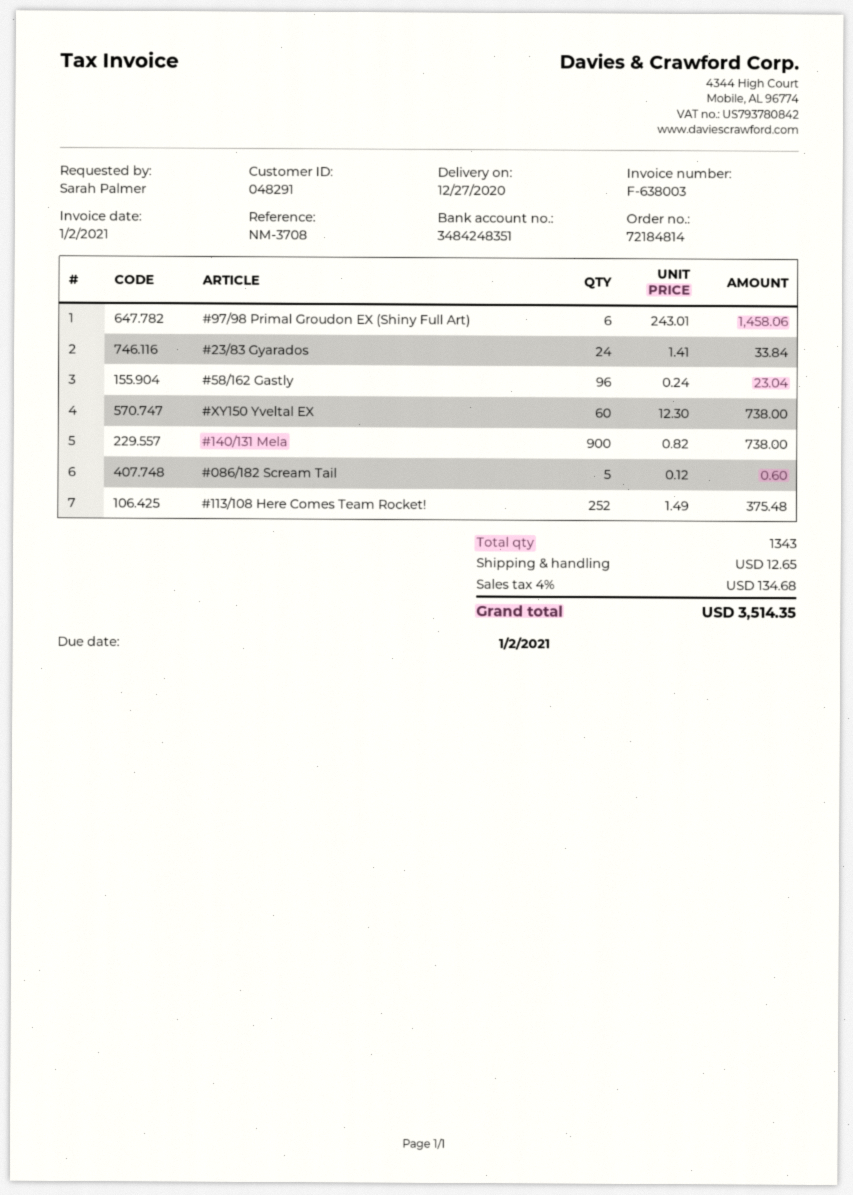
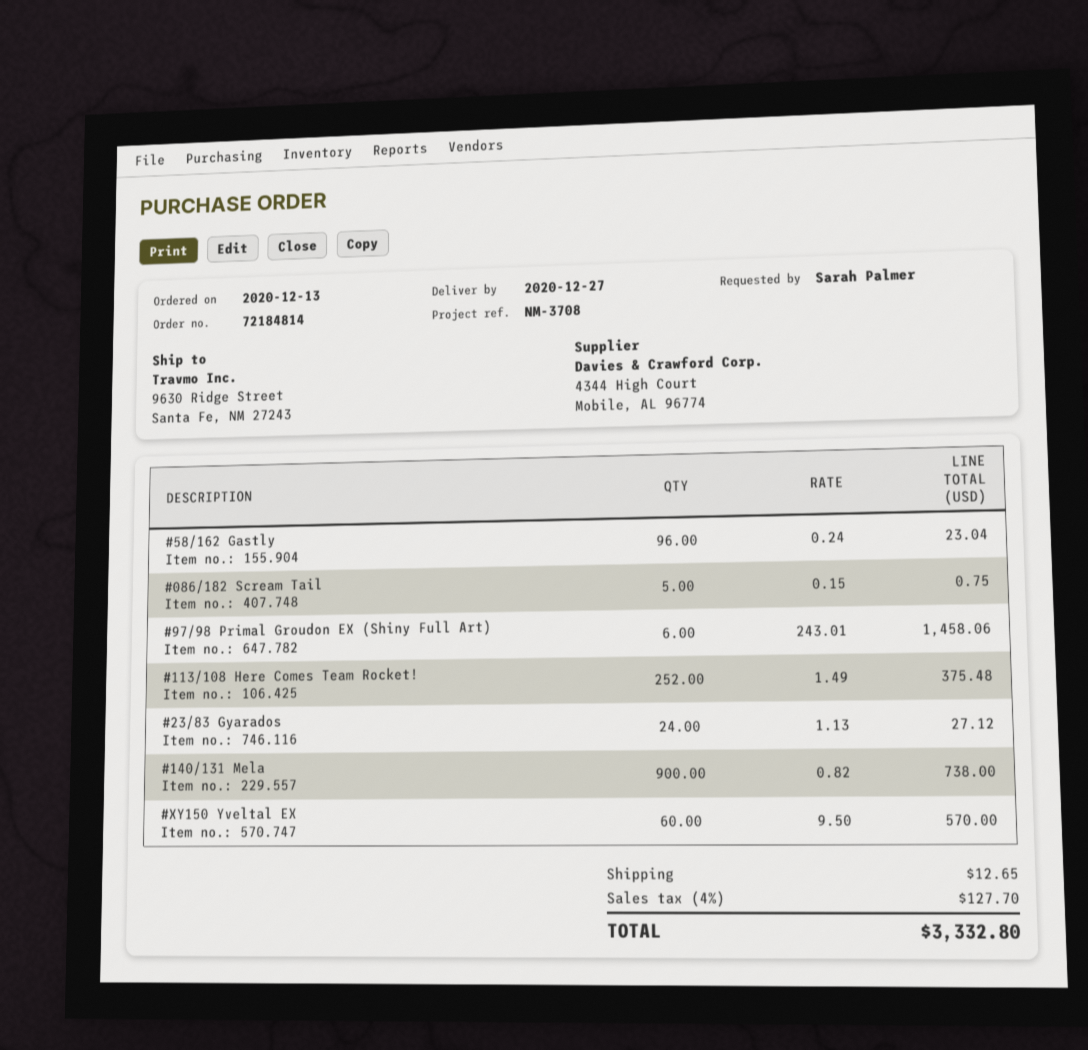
#23/83 Gyarados: 24 x 1.41 = 33.84 -> 24 x 1.13 = 27.12
#XY150 Yveltal EX: 60 x 12.30 = 738.00 -> 60 x 9.50 = 570.00
#086/182 Scream Tail: 5 x 0.12 = 0.60 -> 5 x 0.15 = 0.75
tax: 4% = 134.68 -> 4% = 127.70
total: 3514.35 -> 3332.80

